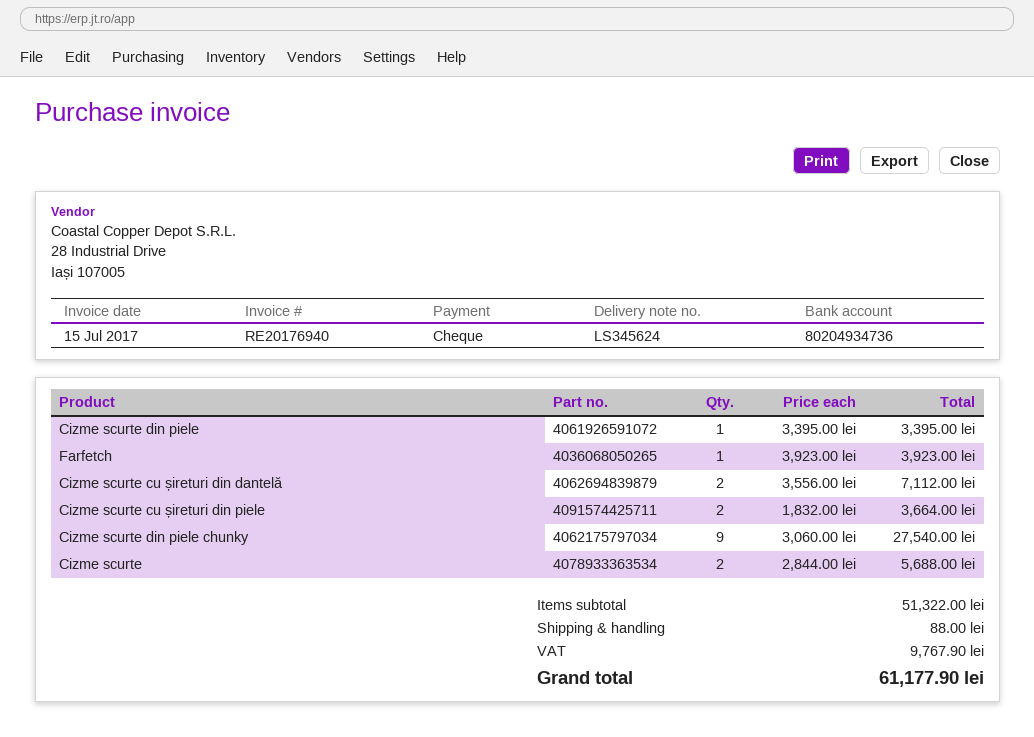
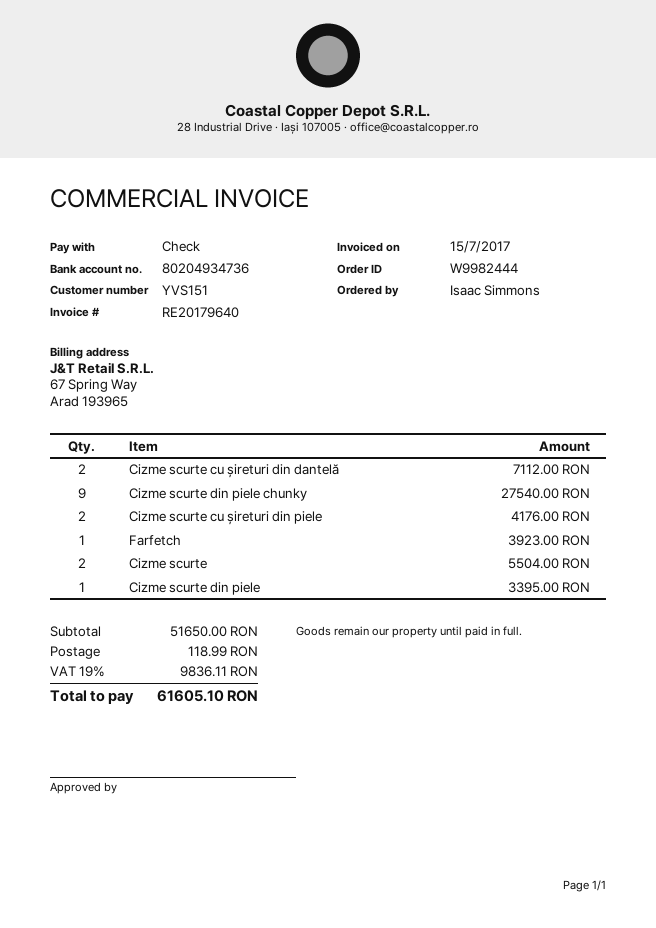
invoice number: RE20176940 -> RE20179640
Cizme scurte cu șireturi din piele: 2 for 3664.00 -> 2 for 4176.00
Cizme scurte: 2 for 5688.00 -> 2 for 5504.00
subtotal: 51322.00 -> 51650.00
shipping: 88.00 -> 118.99
tax: 9767.90 -> 9836.11
total: 61177.90 -> 61605.10

